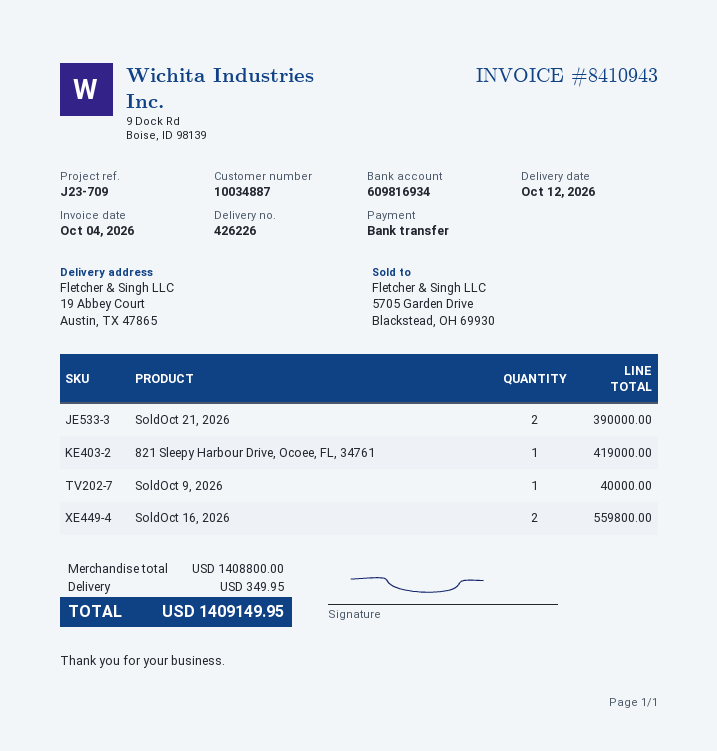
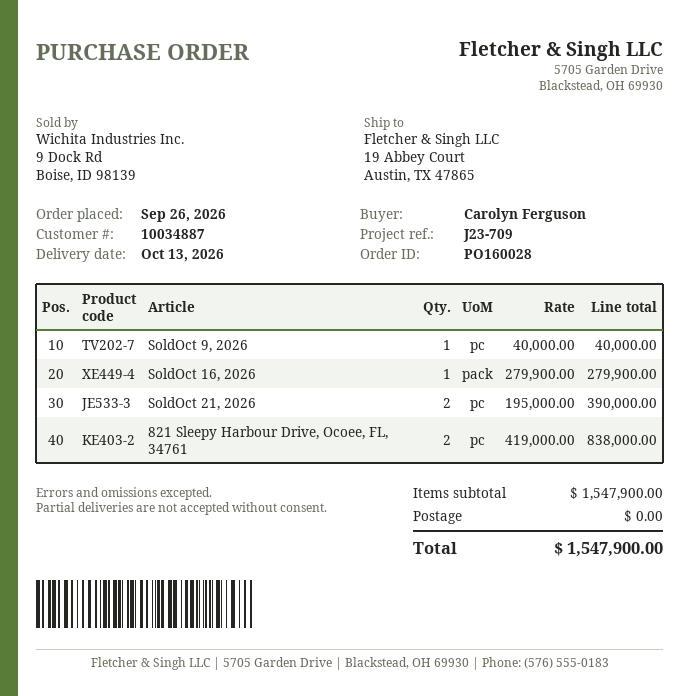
delivery date: 2026-10-12 -> 2026-10-13
821 Sleepy Harbour Drive, Ocoee, FL, 34761: 1 for 419000.00 -> 2 for 838000.00
SoldOct 16, 2026: 2 for 559800.00 -> 1 for 279900.00
subtotal: 1408800.00 -> 1547900.00
shipping: 349.95 -> 0.00
total: 1409149.95 -> 1547900.00

